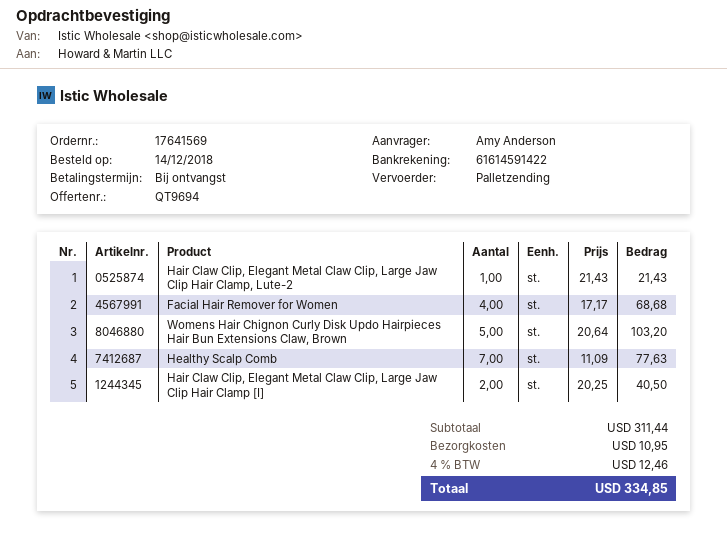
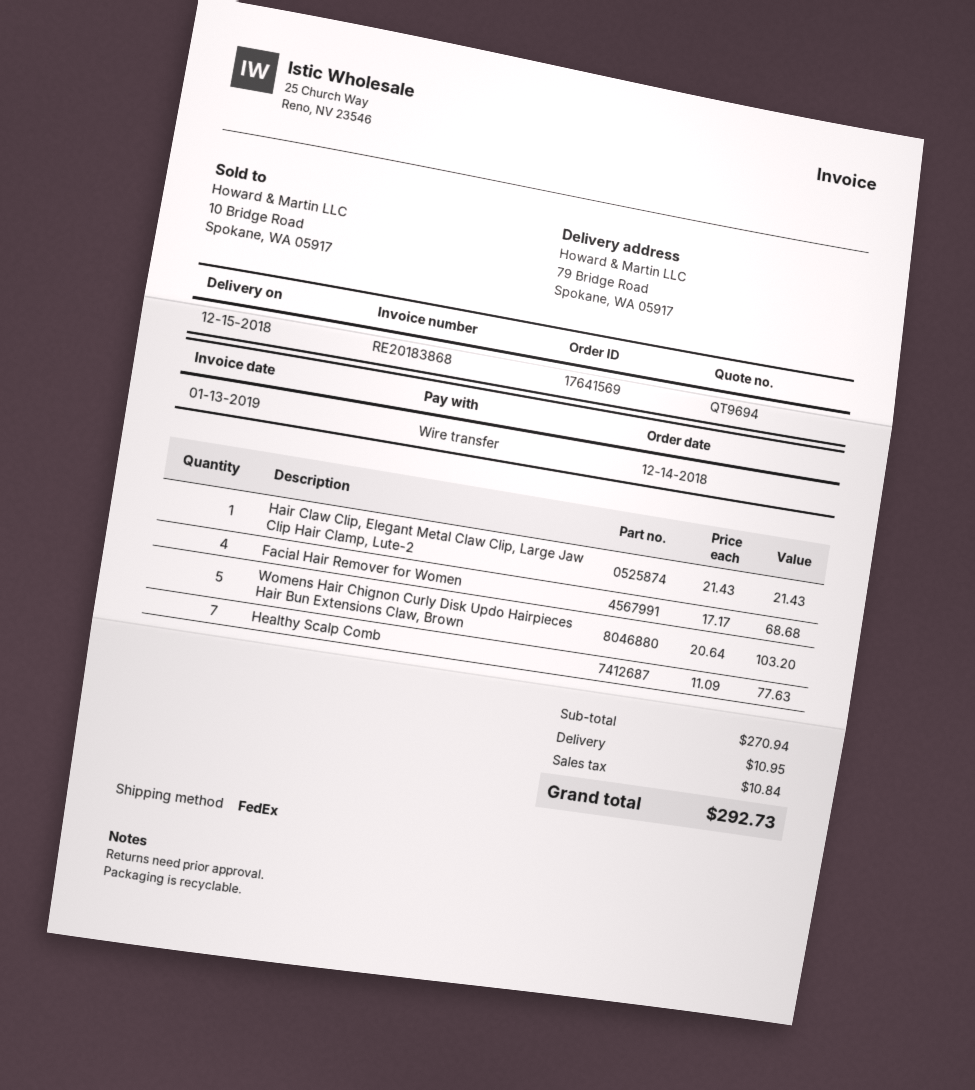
shipping method: pallet freight -> FedEx
Hair Claw Clip, Elegant Metal Claw Clip, Large Jaw Clip Hair Clamp [I]: 2 x 20.25 = 40.50 -> none
subtotal: 311.44 -> 270.94
tax: 12.46 -> 10.84
total: 334.85 -> 292.73

